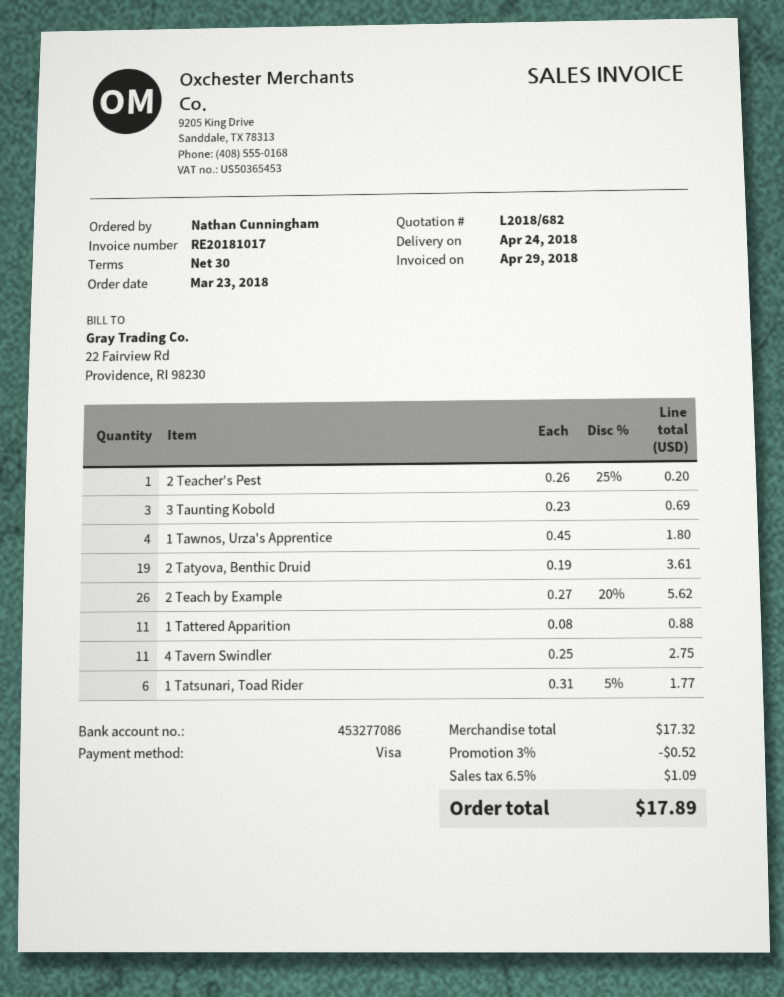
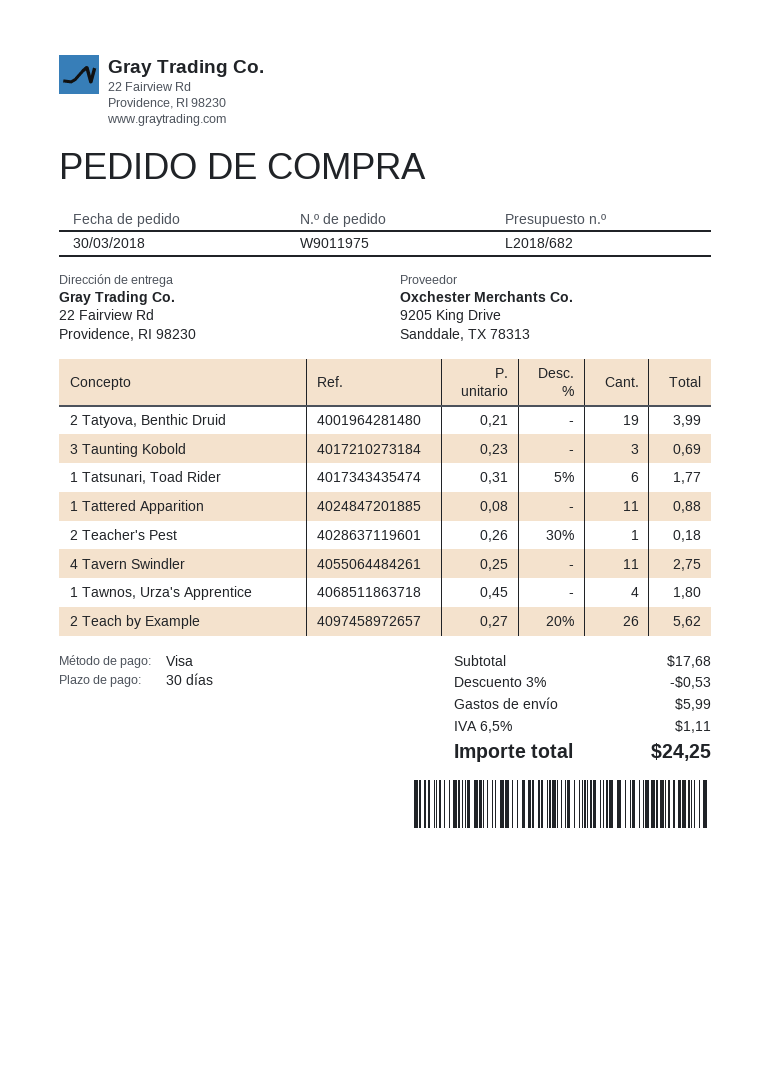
order date: 2018-03-23 -> 2018-03-30
2 Teacher's Pest: 1 x 0.26 - 25% = 0.20 -> 1 x 0.26 - 30% = 0.18
2 Tatyova, Benthic Druid: 19 x 0.19 = 3.61 -> 19 x 0.21 = 3.99
subtotal: 17.32 -> 17.68
discount: 3% = 0.52 -> 3% = 0.53
shipping: none -> 5.99
tax: 6.5% = 1.09 -> 6.5% = 1.11
total: 17.89 -> 24.25

